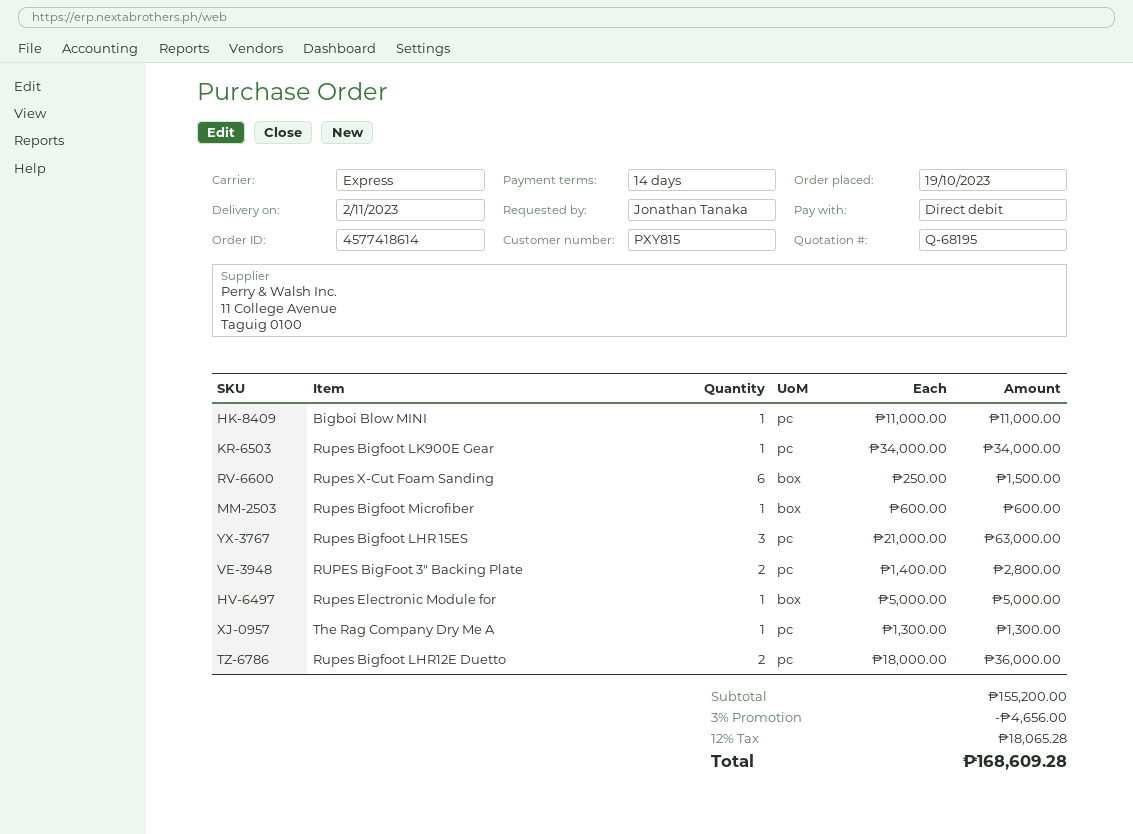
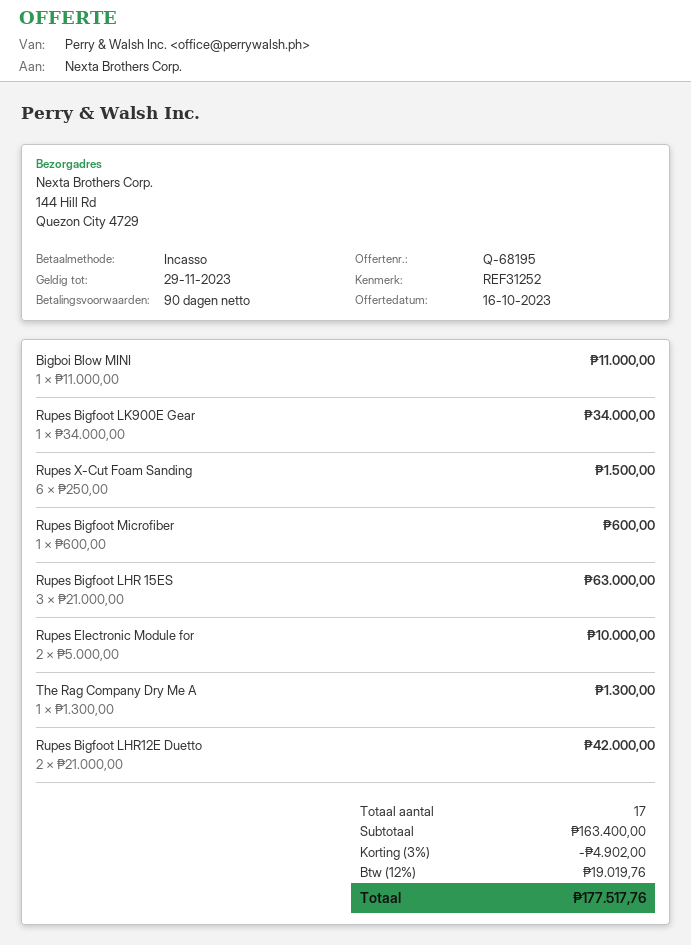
payment terms: 14 days -> 90 days
RUPES BigFoot 3" Backing Plate: 2 x 1400.00 = 2800.00 -> none
Rupes Electronic Module for: 1 x 5000.00 = 5000.00 -> 2 x 5000.00 = 10000.00
Rupes Bigfoot LHR12E Duetto: 2 x 18000.00 = 36000.00 -> 2 x 21000.00 = 42000.00
subtotal: 155200.00 -> 163400.00
discount: 3% = 4656.00 -> 3% = 4902.00
tax: 12% = 18065.28 -> 12% = 19019.76
total: 168609.28 -> 177517.76

